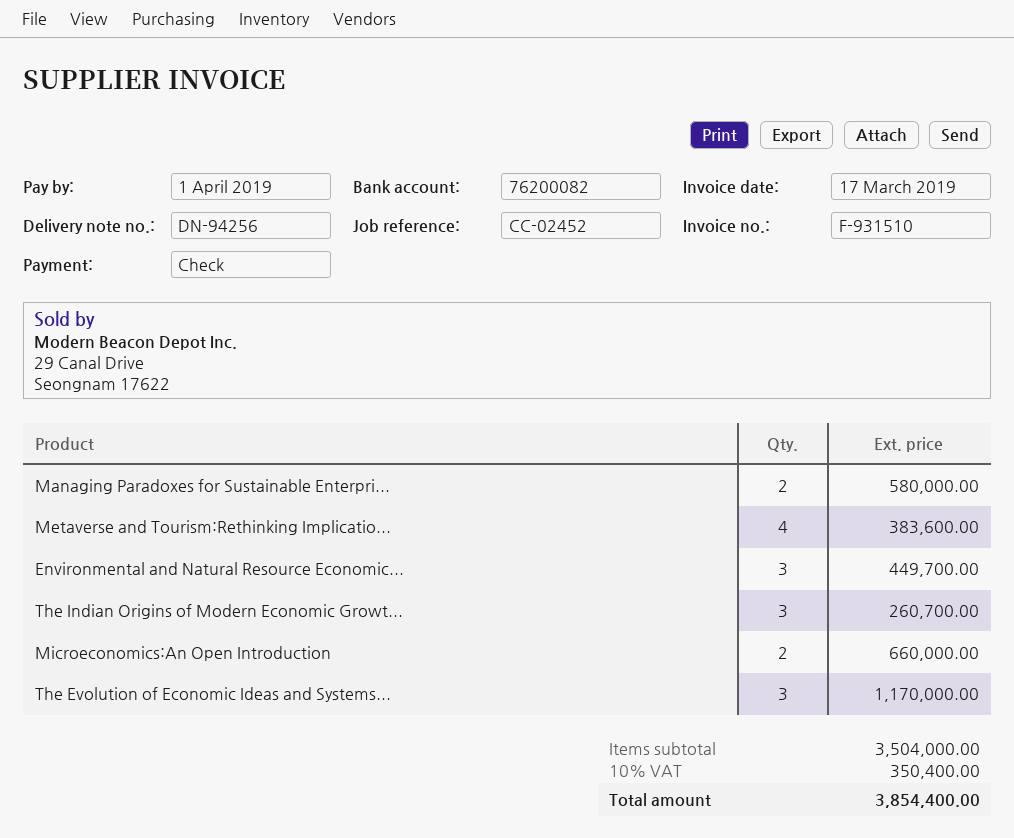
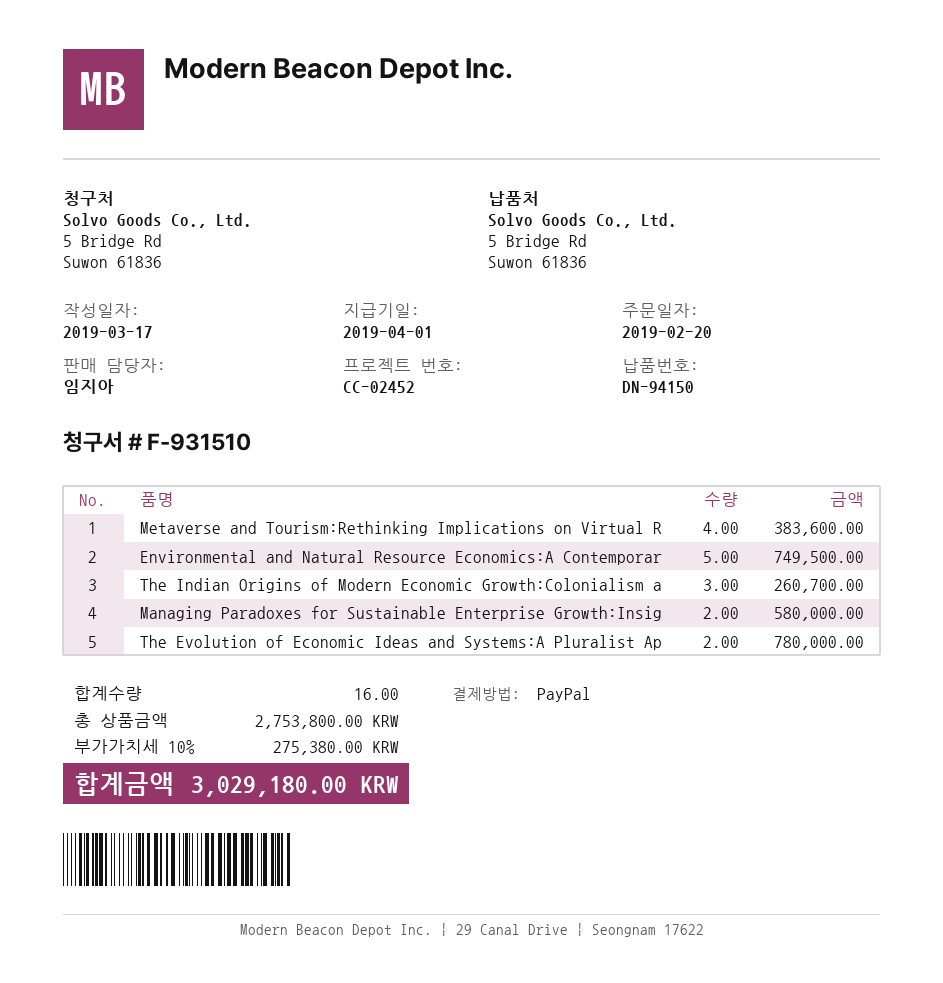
delivery note number: DN-94256 -> DN-94150
payment method: cheque -> PayPal
Environmental and Natural Resource Economic...: 3 for 449700.00 -> 5 for 749500.00
Microeconomics:An Open Introduction: 2 for 660000.00 -> none
The Evolution of Economic Ideas and Systems...: 3 for 1170000.00 -> 2 for 780000.00
subtotal: 3504000.00 -> 2753800.00
tax: 10% = 350400.00 -> 10% = 275380.00
total: 3854400.00 -> 3029180.00

